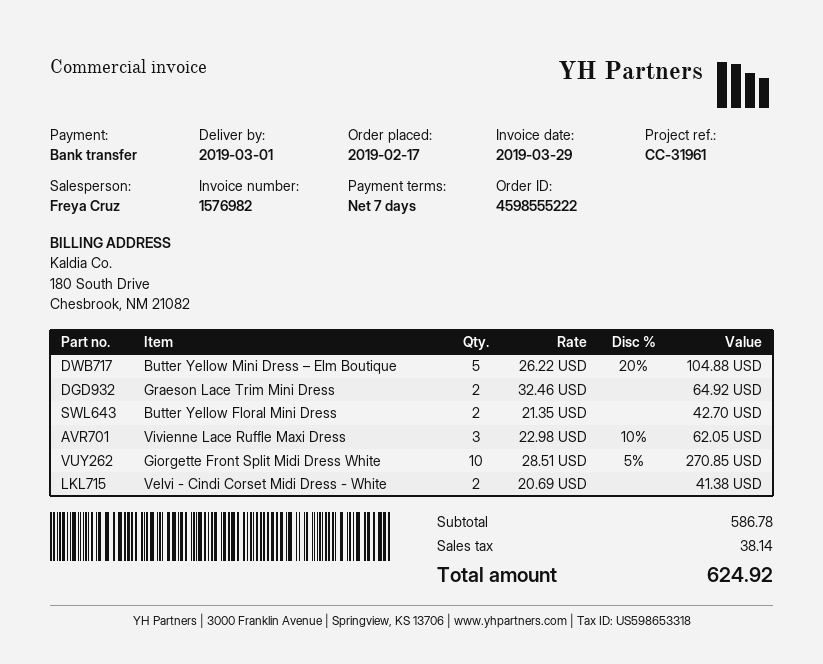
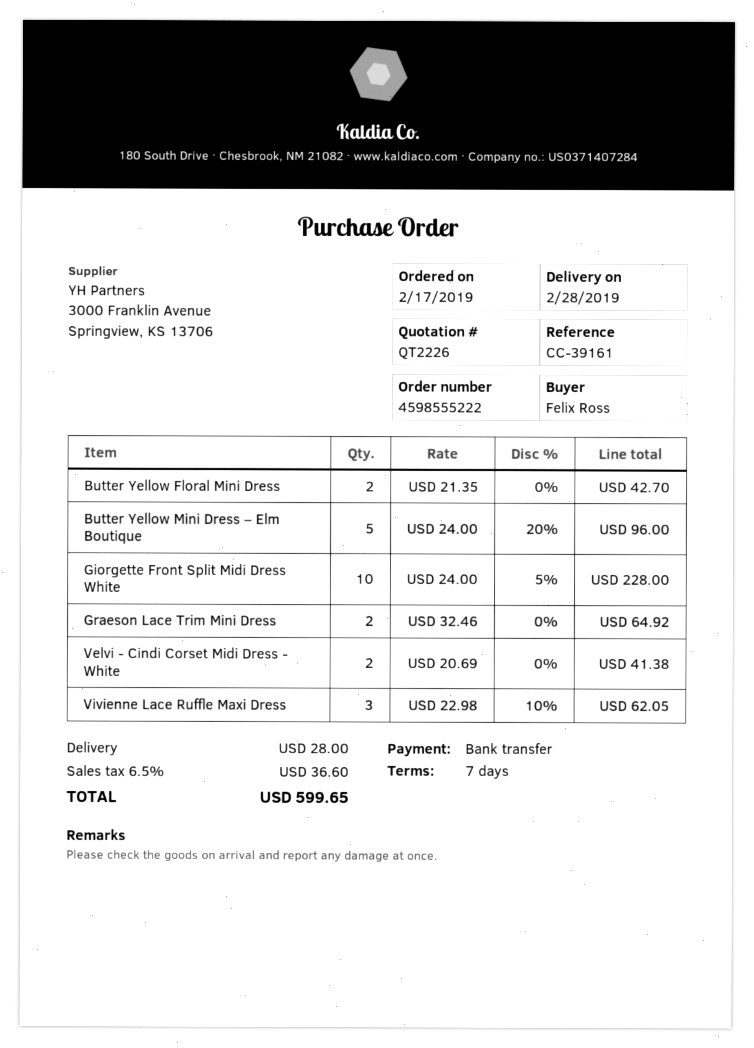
delivery date: 2019-03-01 -> 2019-02-28
reference: CC-31961 -> CC-39161
Butter Yellow Mini Dress – Elm Boutique: 5 x 26.22 - 20% = 104.88 -> 5 x 24.00 - 20% = 96.00
Giorgette Front Split Midi Dress White: 10 x 28.51 - 5% = 270.85 -> 10 x 24.00 - 5% = 228.00
shipping: none -> 28.00
tax: 38.14 -> 36.60
total: 624.92 -> 599.65

